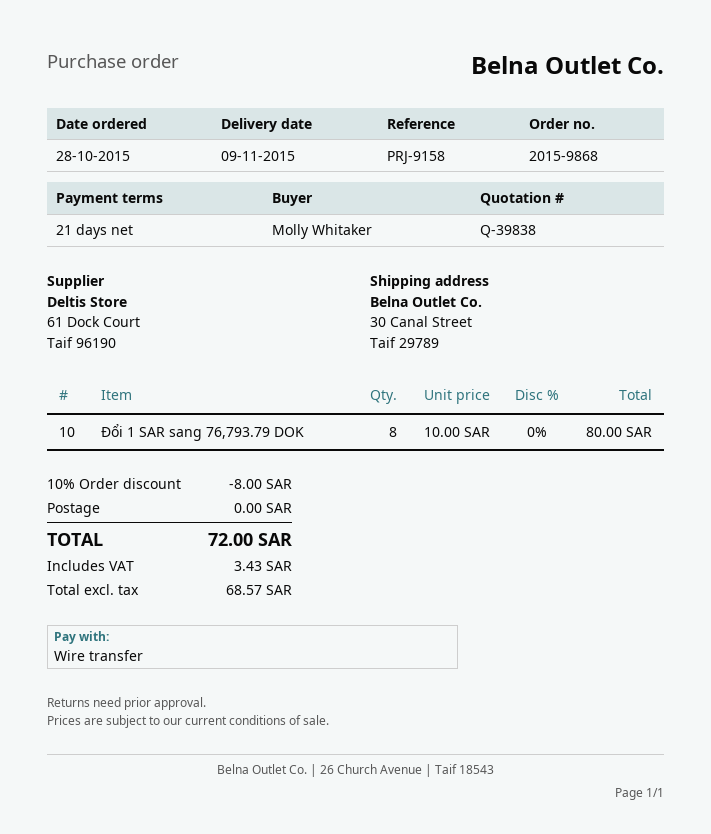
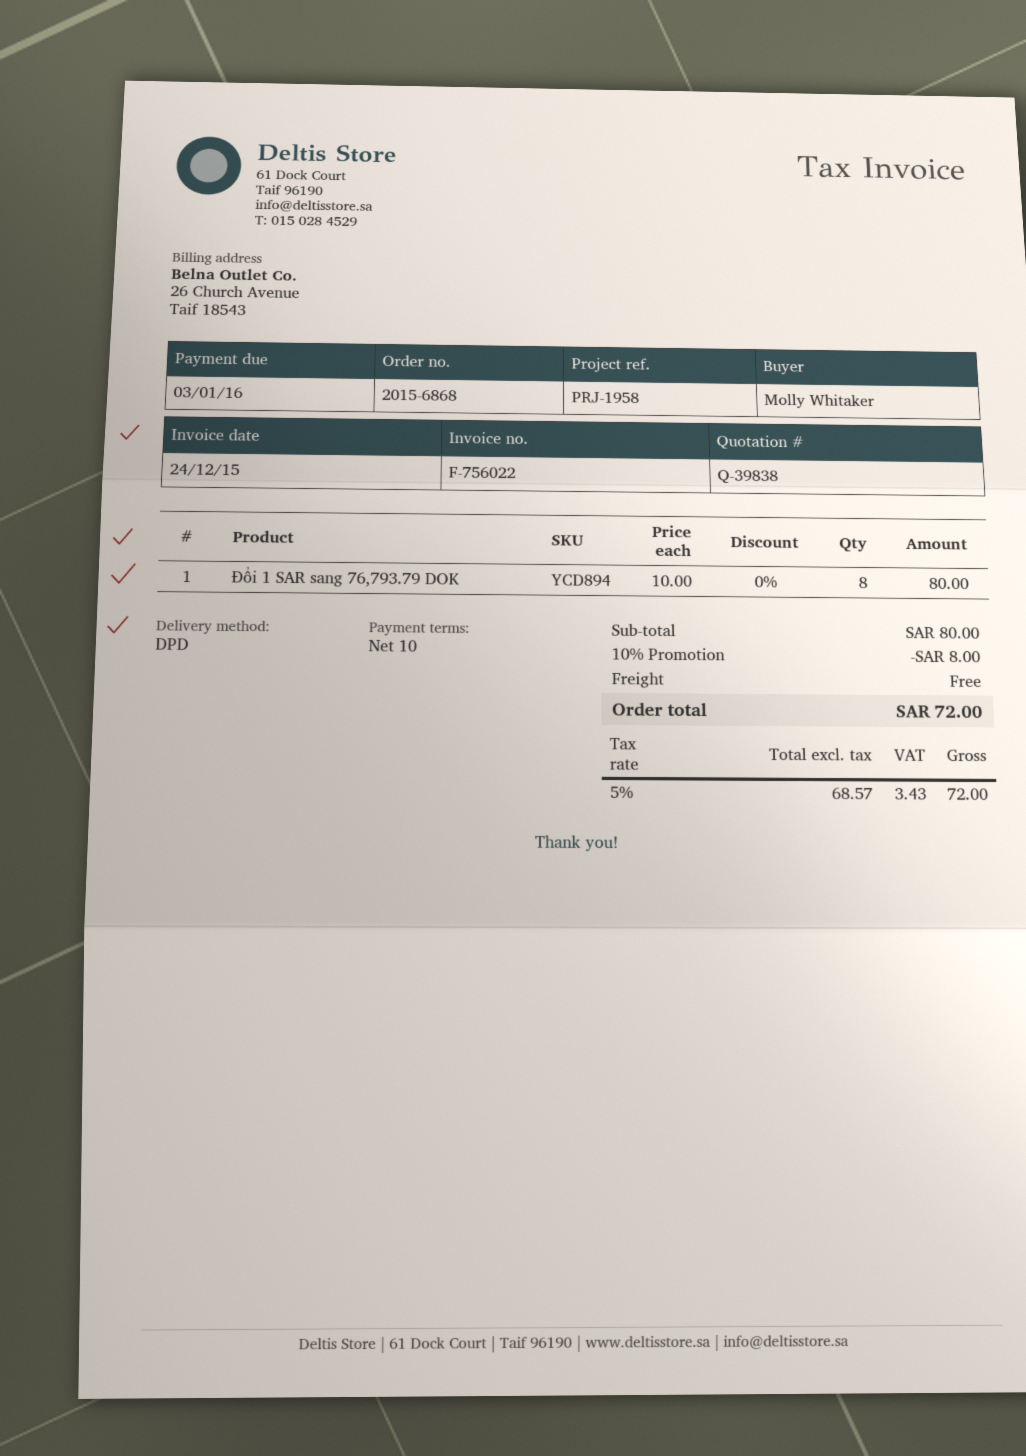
order number: 2015-9868 -> 2015-6868
payment terms: 21 days -> 10 days
reference: PRJ-9158 -> PRJ-1958

